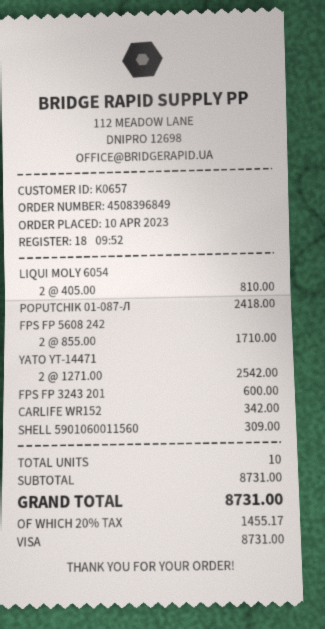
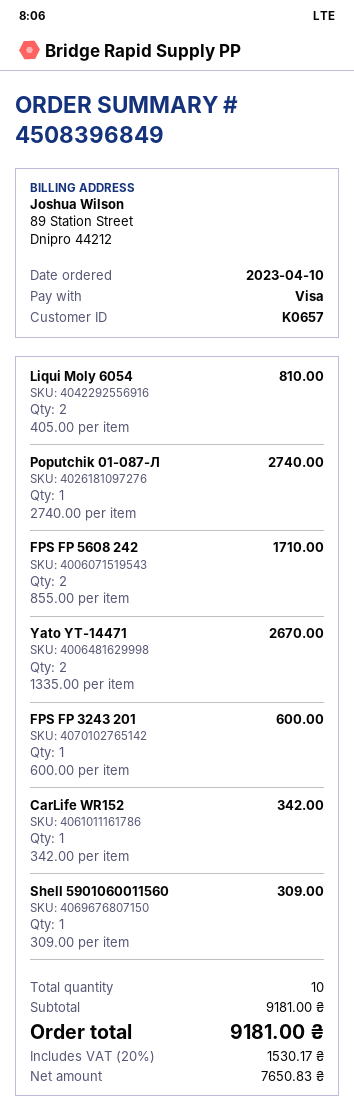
POPUTCHIK 01-087-Л: 1 x 2418.00 = 2418.00 -> 1 x 2740.00 = 2740.00
YATO YT-14471: 2 x 1271.00 = 2542.00 -> 2 x 1335.00 = 2670.00
subtotal: 8731.00 -> 9181.00
tax: 20% = 1455.17 -> 20% = 1530.17
total: 8731.00 -> 9181.00

